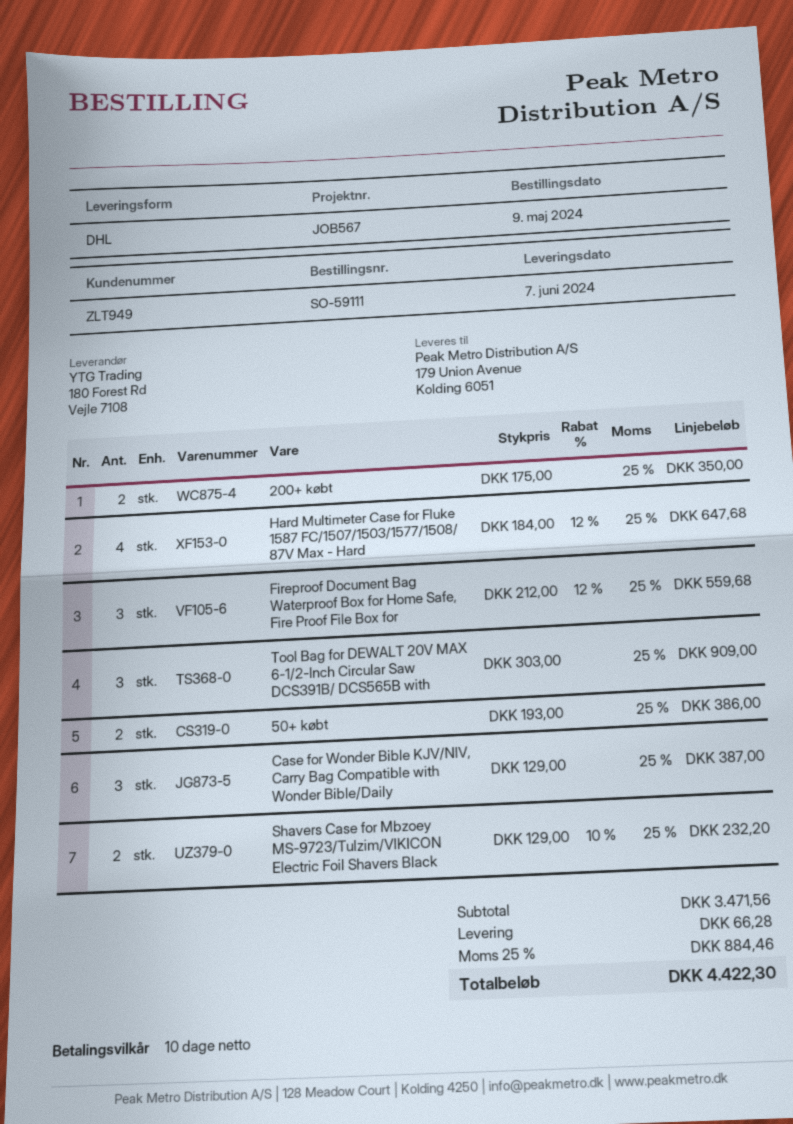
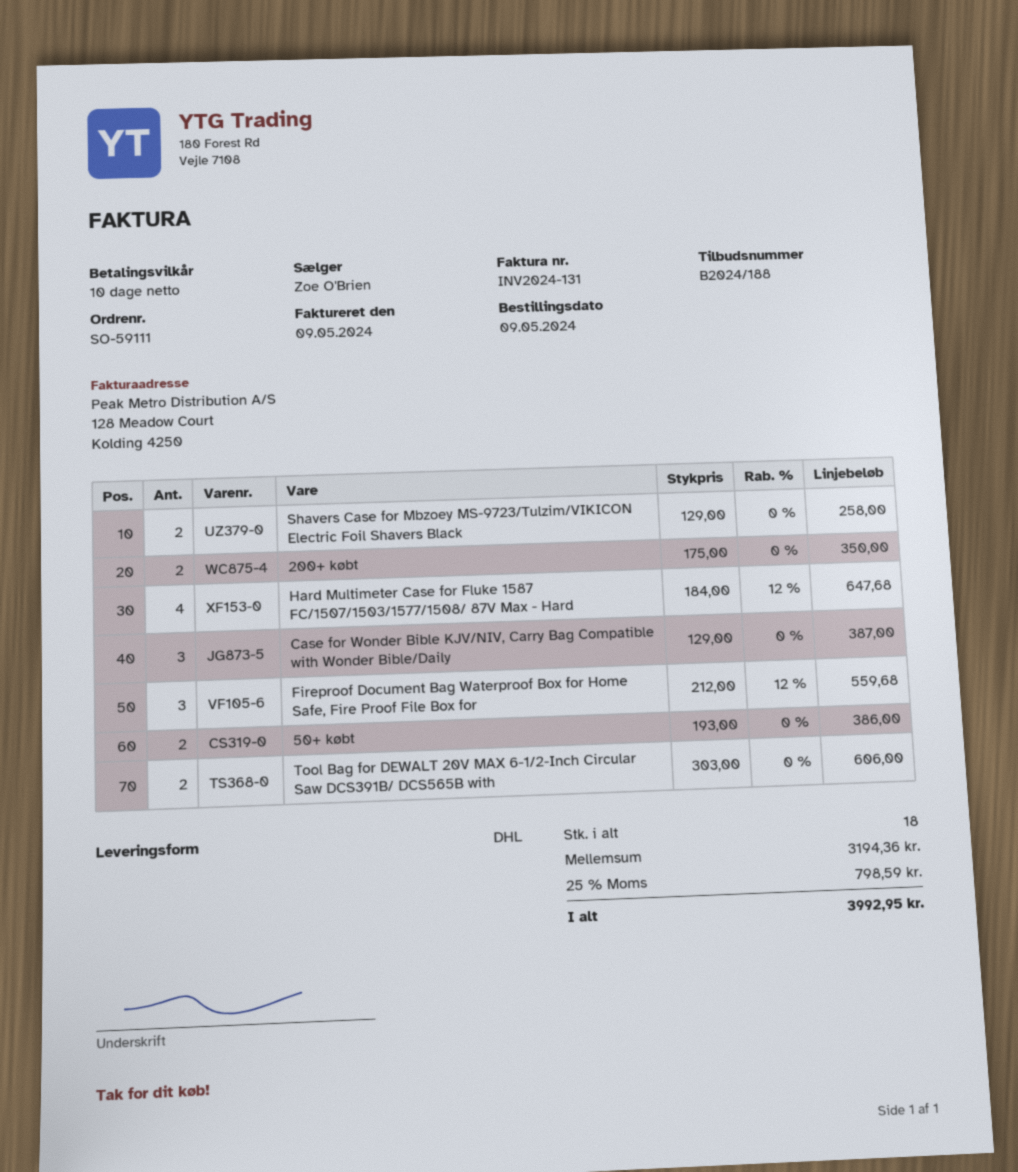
Tool Bag for DEWALT 20V MAX 6-1/2-Inch Circular Saw DCS391B/ DCS565B with: 3 x 303.00 = 909.00 -> 2 x 303.00 = 606.00
Shavers Case for Mbzoey MS-9723/Tulzim/VIKICON Electric Foil Shavers Black: 2 x 129.00 - 10% = 232.20 -> 2 x 129.00 = 258.00
subtotal: 3471.56 -> 3194.36
shipping: 66.28 -> none
tax: 25% = 884.46 -> 25% = 798.59
total: 4422.30 -> 3992.95

